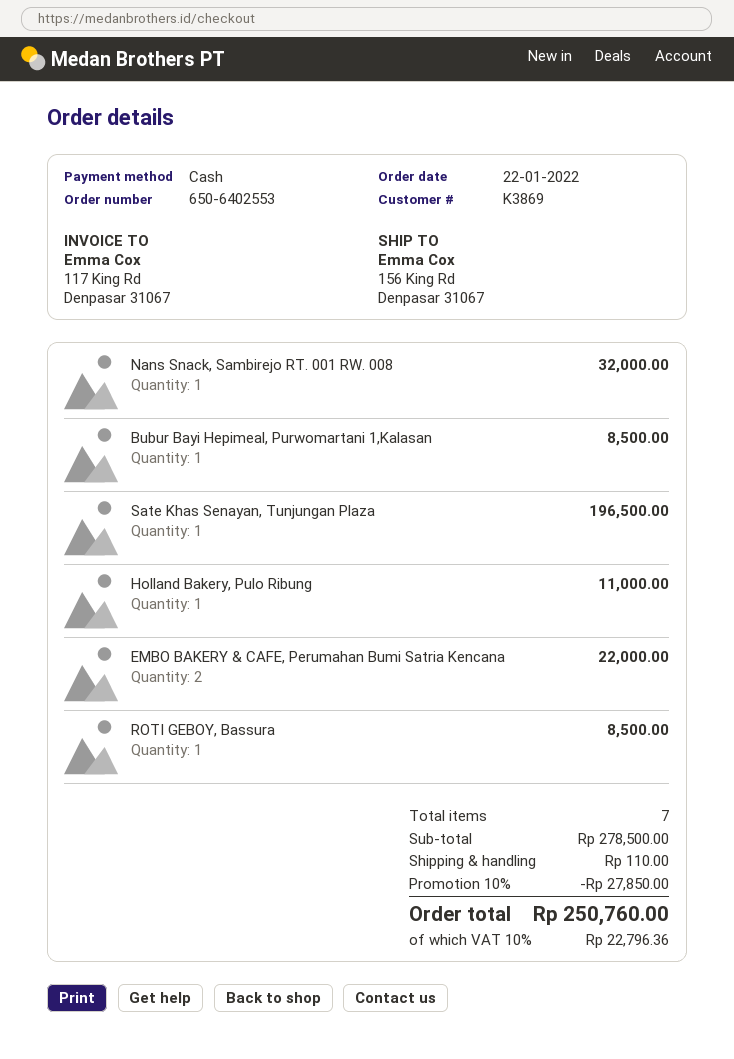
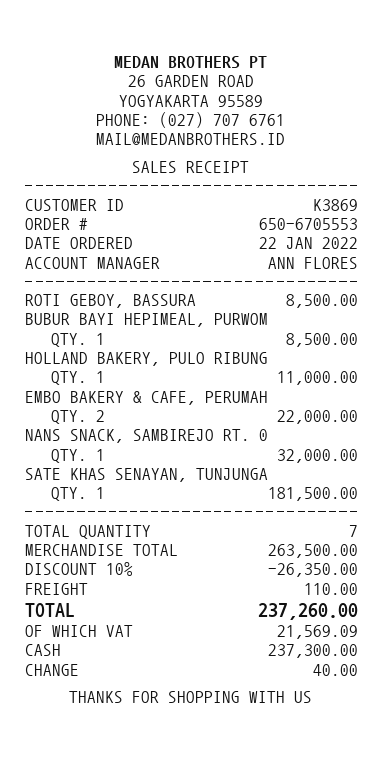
order number: 650-6402553 -> 650-6705553
Sate Khas Senayan, Tunjungan Plaza: 1 for 196500.00 -> 1 for 181500.00
subtotal: 278500.00 -> 263500.00
discount: 10% = 27850.00 -> 10% = 26350.00
tax: 22796.36 -> 21569.09
total: 250760.00 -> 237260.00

